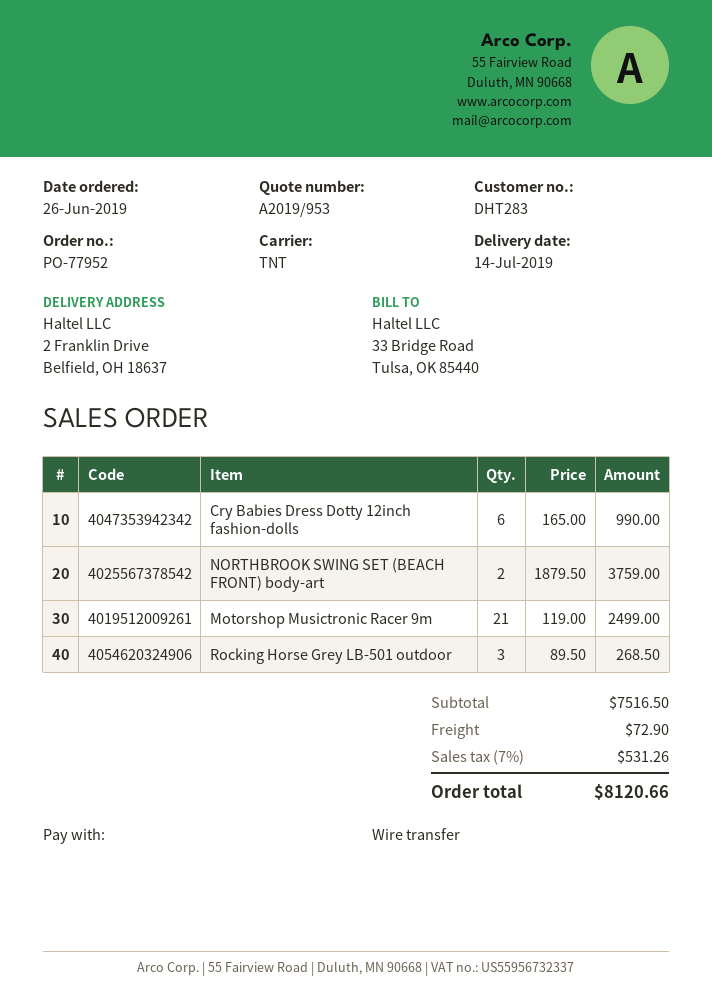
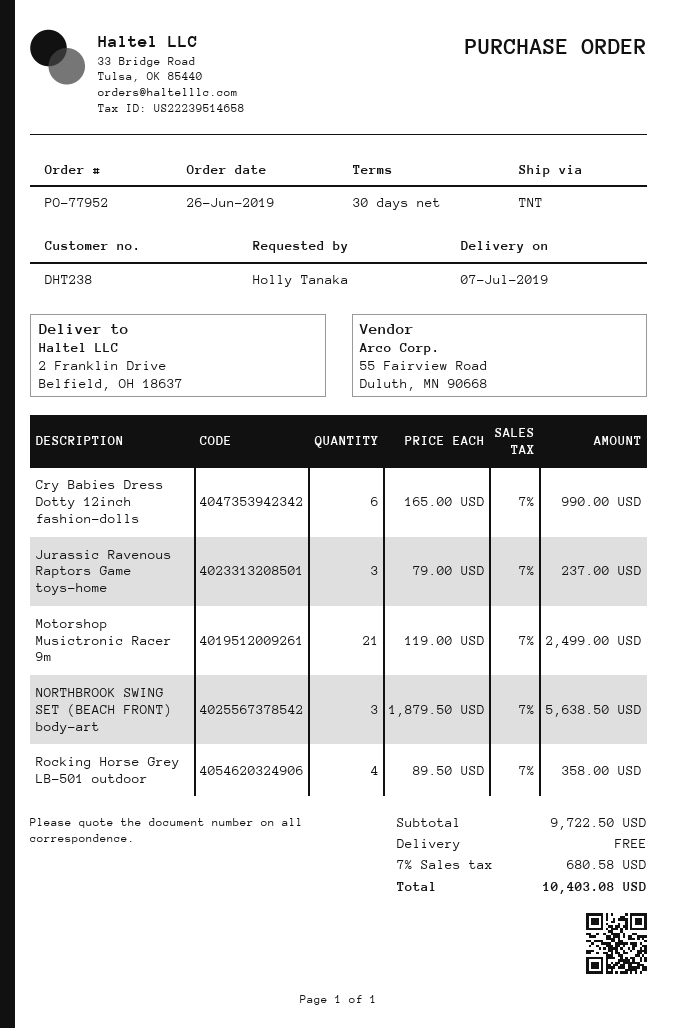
delivery date: 2019-07-14 -> 2019-07-07
customer number: DHT283 -> DHT238
NORTHBROOK SWING SET (BEACH FRONT) body-art: 2 x 1879.50 = 3759.00 -> 3 x 1879.50 = 5638.50
Rocking Horse Grey LB-501 outdoor: 3 x 89.50 = 268.50 -> 4 x 89.50 = 358.00
Jurassic Ravenous Raptors Game toys-home: none -> 3 x 79.00 = 237.00
subtotal: 7516.50 -> 9722.50
shipping: 72.90 -> 0.00
tax: 7% = 531.26 -> 7% = 680.58
total: 8120.66 -> 10403.08

